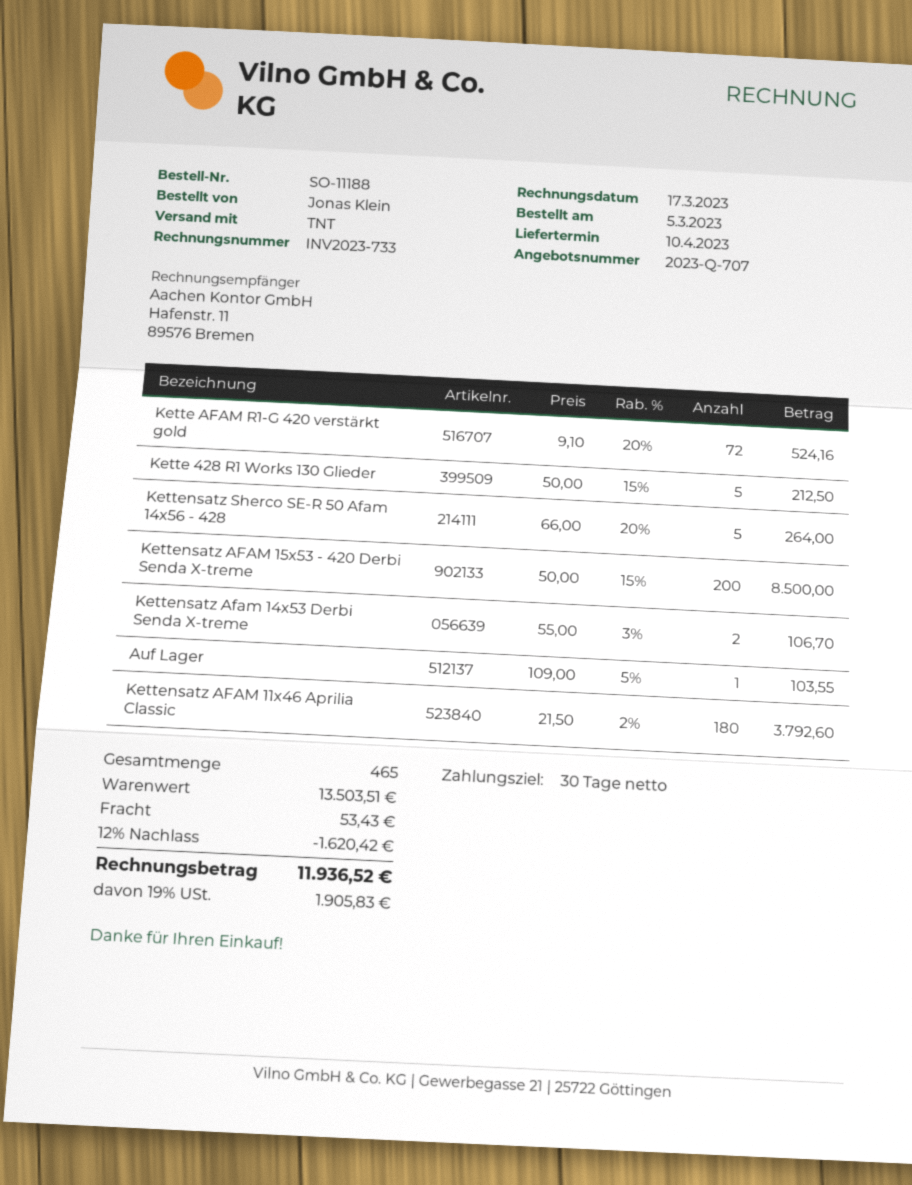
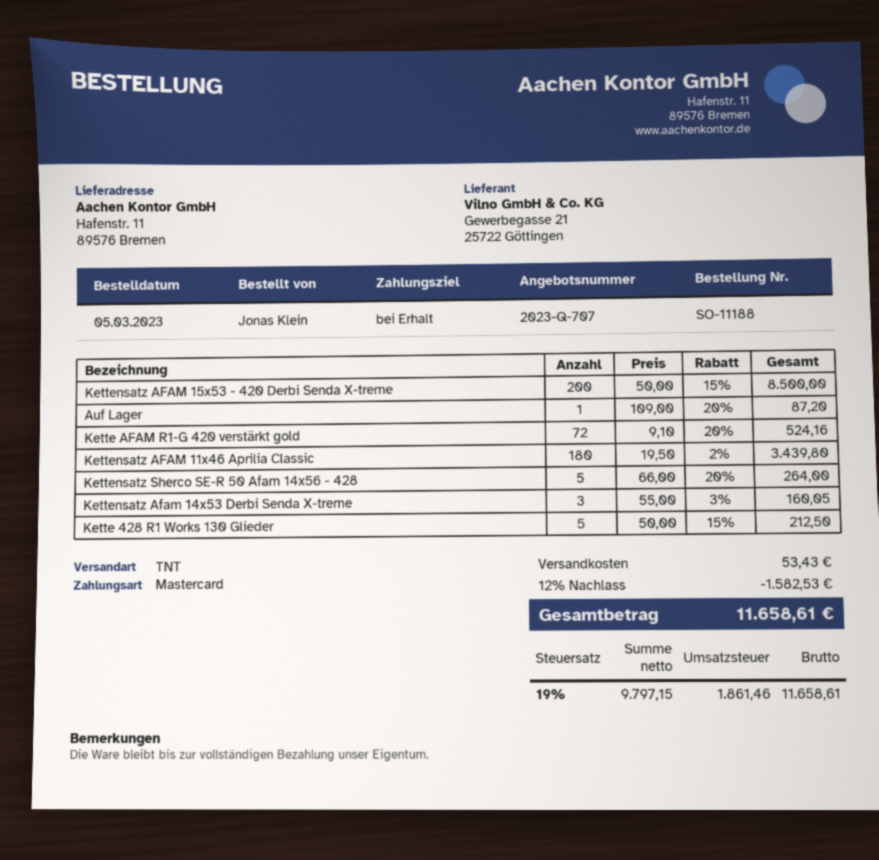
payment terms: 30 days -> on receipt
Kettensatz Afam 14x53 Derbi Senda X-treme: 2 x 55.00 - 3% = 106.70 -> 3 x 55.00 - 3% = 160.05
Auf Lager: 1 x 109.00 - 5% = 103.55 -> 1 x 109.00 - 20% = 87.20
Kettensatz AFAM 11x46 Aprilia Classic: 180 x 21.50 - 2% = 3792.60 -> 180 x 19.50 - 2% = 3439.80
discount: 12% = 1620.42 -> 12% = 1582.53
tax: 19% = 1905.83 -> 19% = 1861.46
total: 11936.52 -> 11658.61

